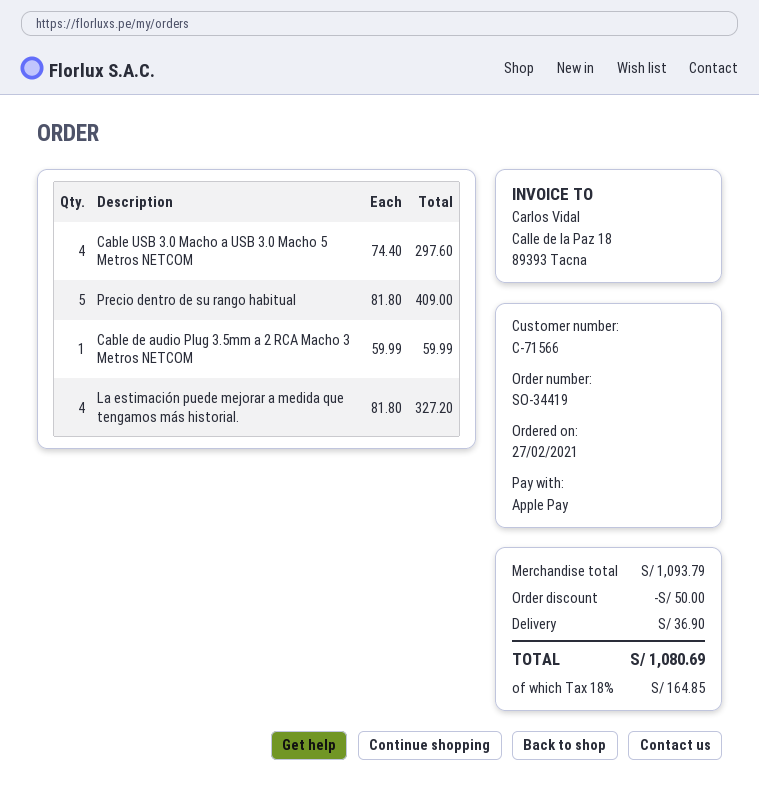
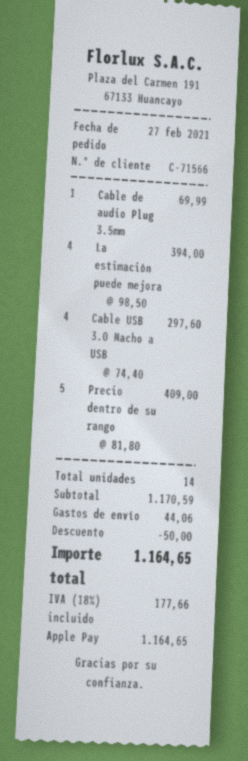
Cable de audio Plug 3.5mm a 2 RCA Macho 3 Metros NETCOM: 1 x 59.99 = 59.99 -> 1 x 69.99 = 69.99
La estimación puede mejorar a medida que tengamos más historial.: 4 x 81.80 = 327.20 -> 4 x 98.50 = 394.00
subtotal: 1093.79 -> 1170.59
shipping: 36.90 -> 44.06
tax: 18% = 164.85 -> 18% = 177.66
total: 1080.69 -> 1164.65

